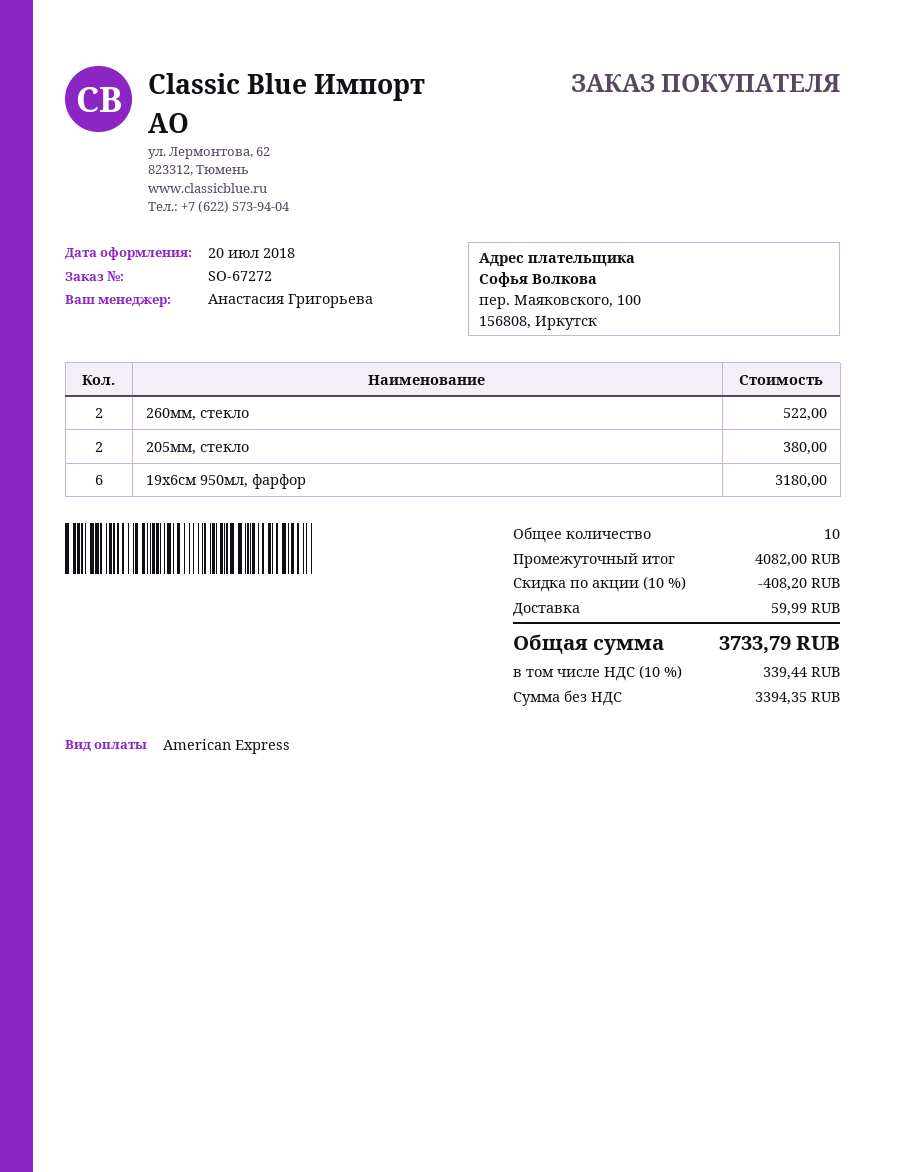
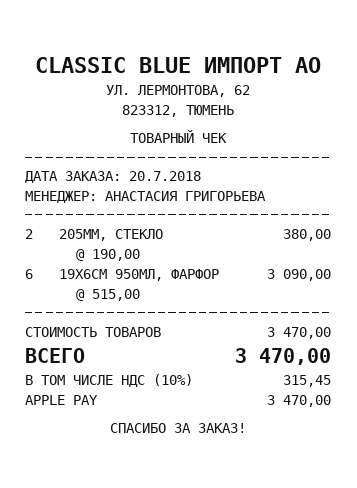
payment method: American Express -> Apple Pay
260мм, стекло: 2 for 522.00 -> none
19х6см 950мл, фарфор: 6 for 3180.00 -> 6 for 3090.00
subtotal: 4082.00 -> 3470.00
discount: 10% = 408.20 -> none
shipping: 59.99 -> none
tax: 10% = 339.44 -> 10% = 315.45
total: 3733.79 -> 3470.00

